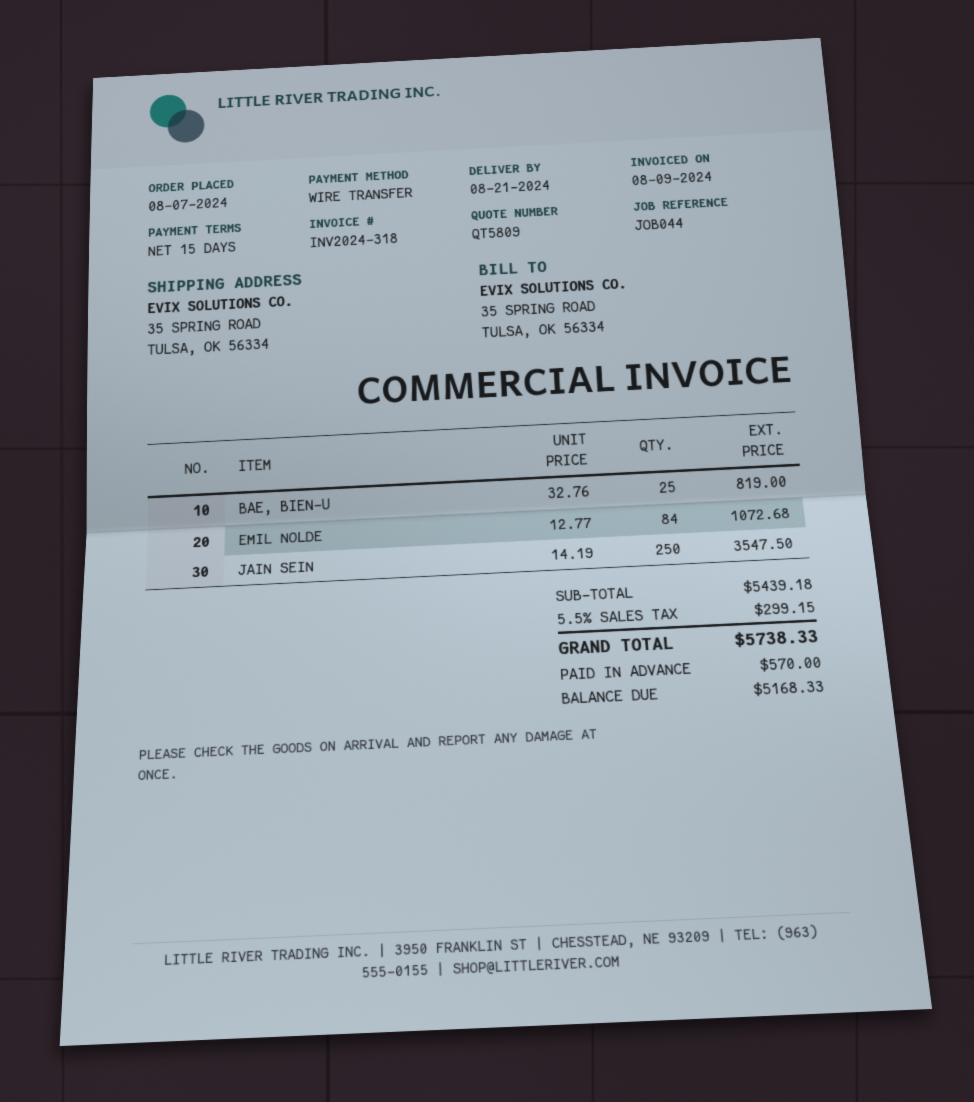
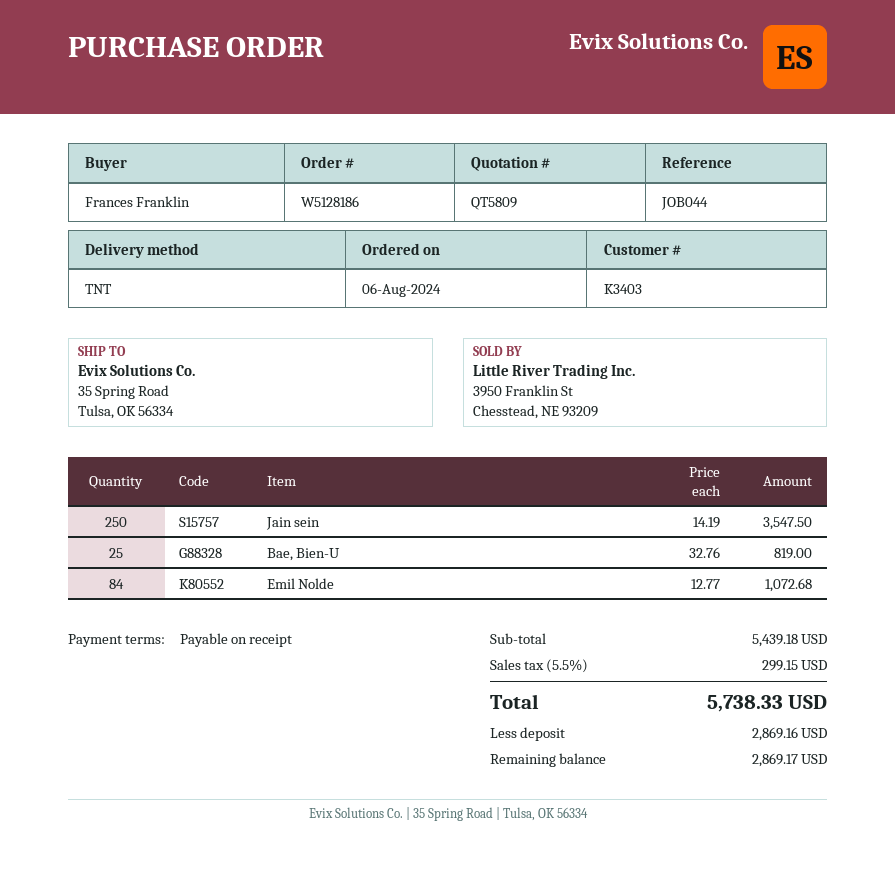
order date: 2024-08-07 -> 2024-08-06
payment terms: 15 days -> on receipt
deposit: 570.00 -> 2869.16
balance: 5168.33 -> 2869.17

